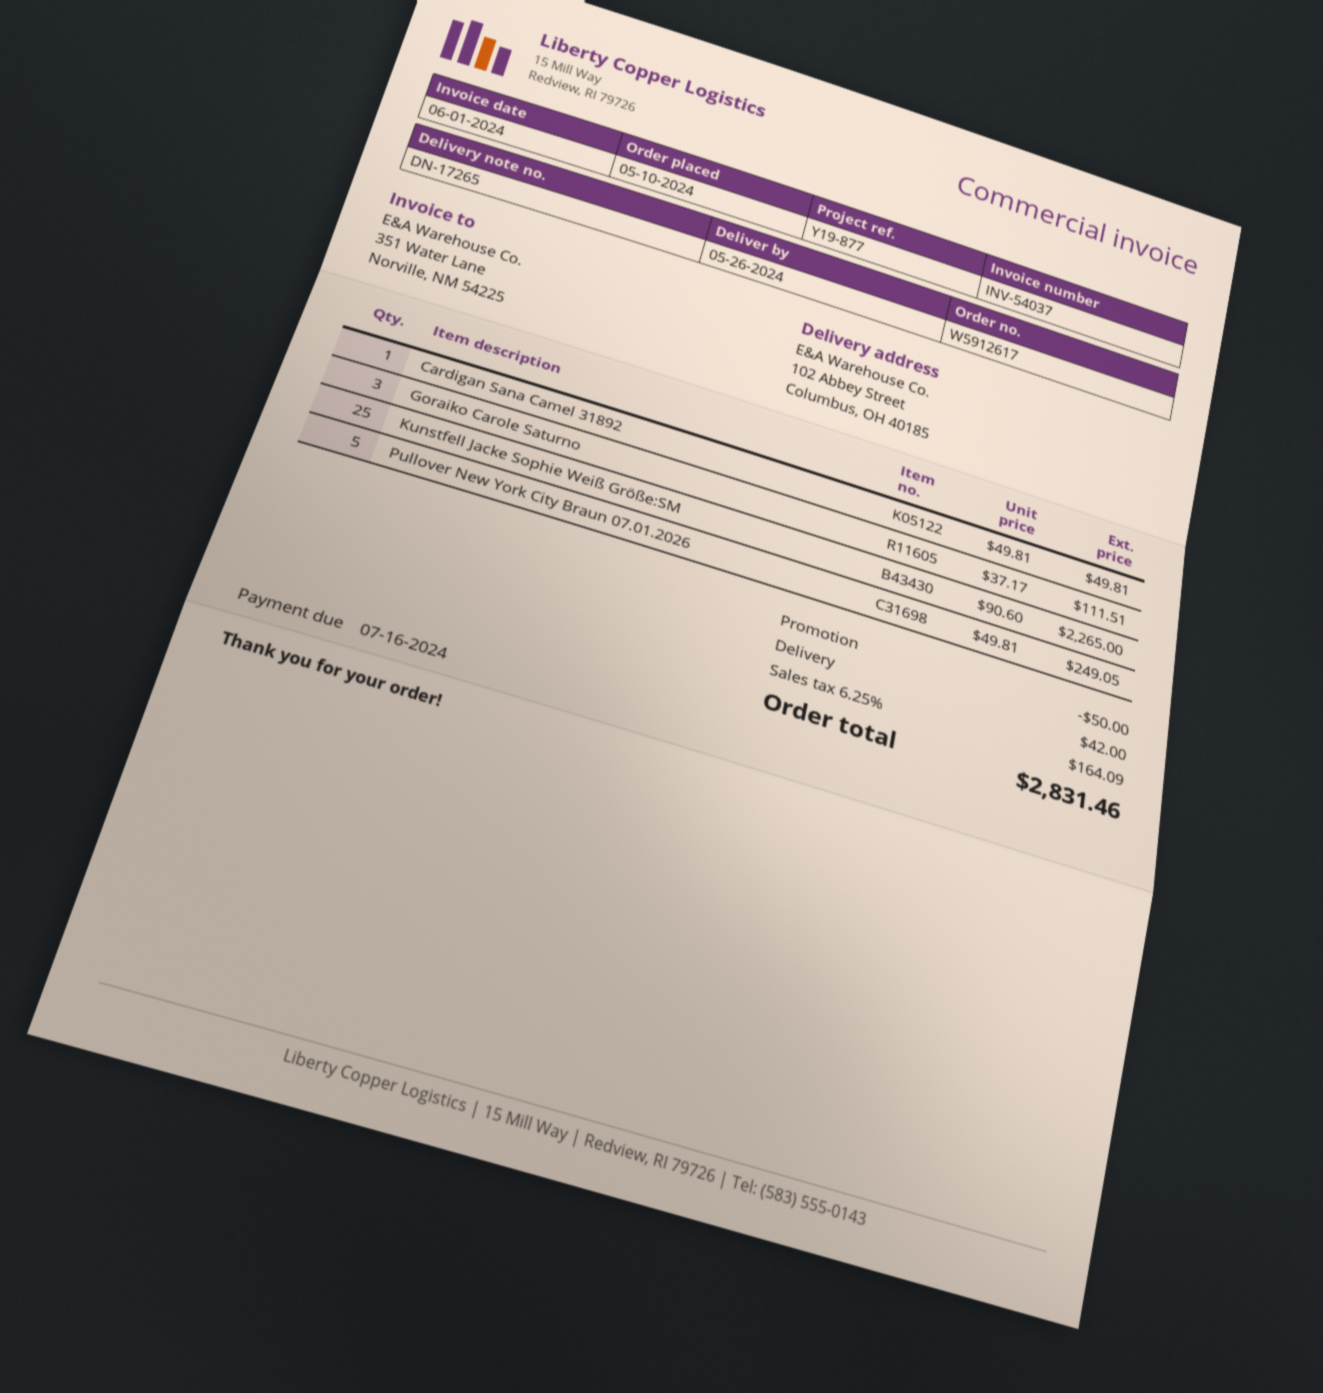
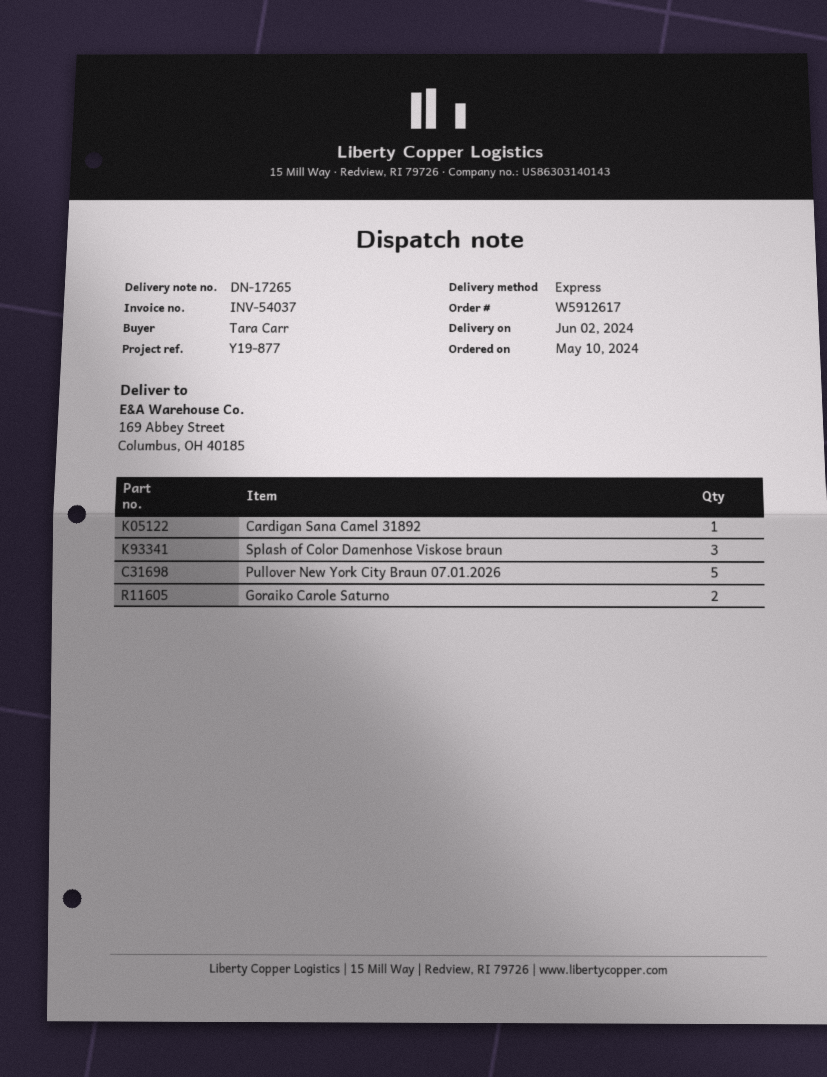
delivery date: 2024-05-26 -> 2024-06-02
ship to: 102 Abbey Street, Columbus, OH 40185 -> 169 Abbey Street, Columbus, OH 40185
Goraiko Carole Saturno: 3 -> 2
Kunstfell Jacke Sophie Weiß Größe:SM: 25 -> none
Splash of Color Damenhose Viskose braun: none -> 3

